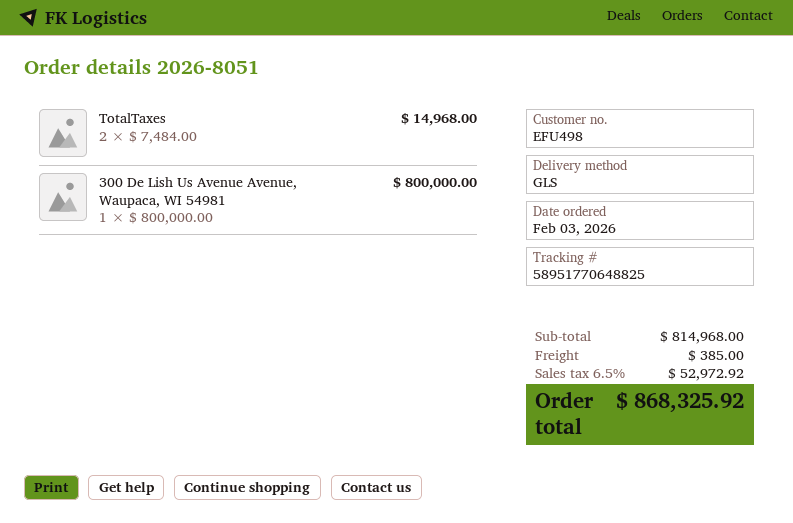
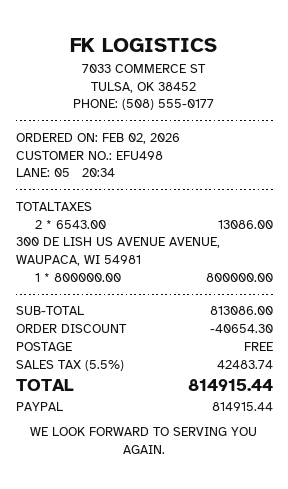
order date: 2026-02-03 -> 2026-02-02
TotalTaxes: 2 x 7484.00 = 14968.00 -> 2 x 6543.00 = 13086.00
subtotal: 814968.00 -> 813086.00
discount: none -> 40654.30
shipping: 385.00 -> 0.00
tax: 6.5% = 52972.92 -> 5.5% = 42483.74
total: 868325.92 -> 814915.44

